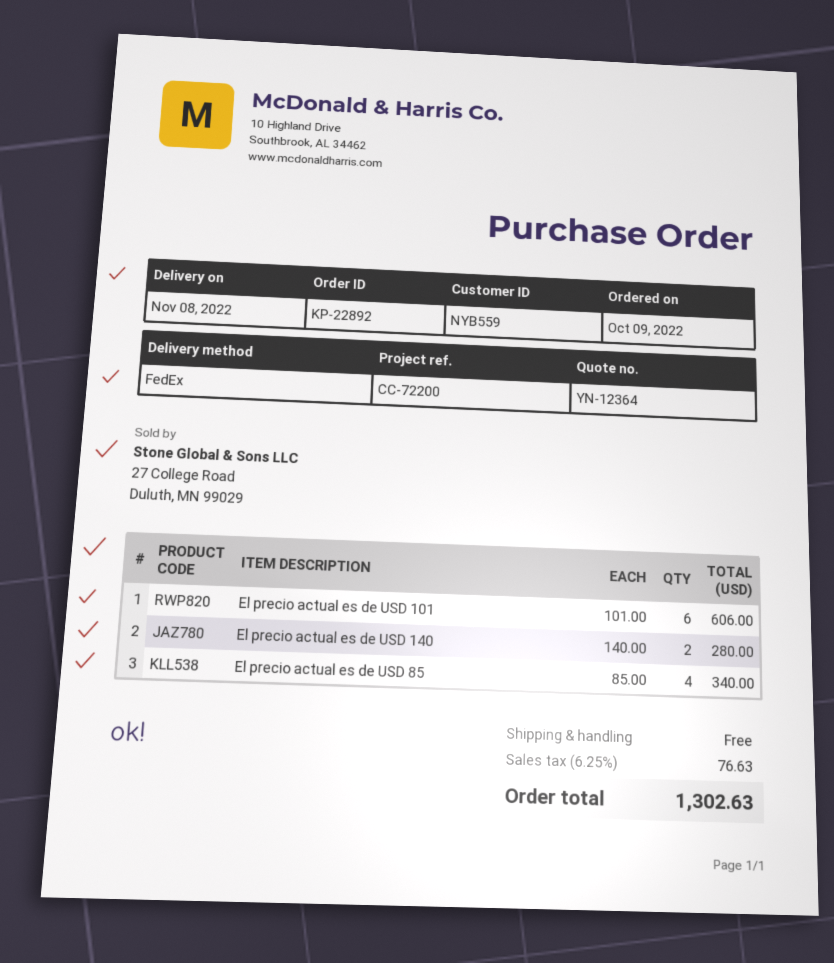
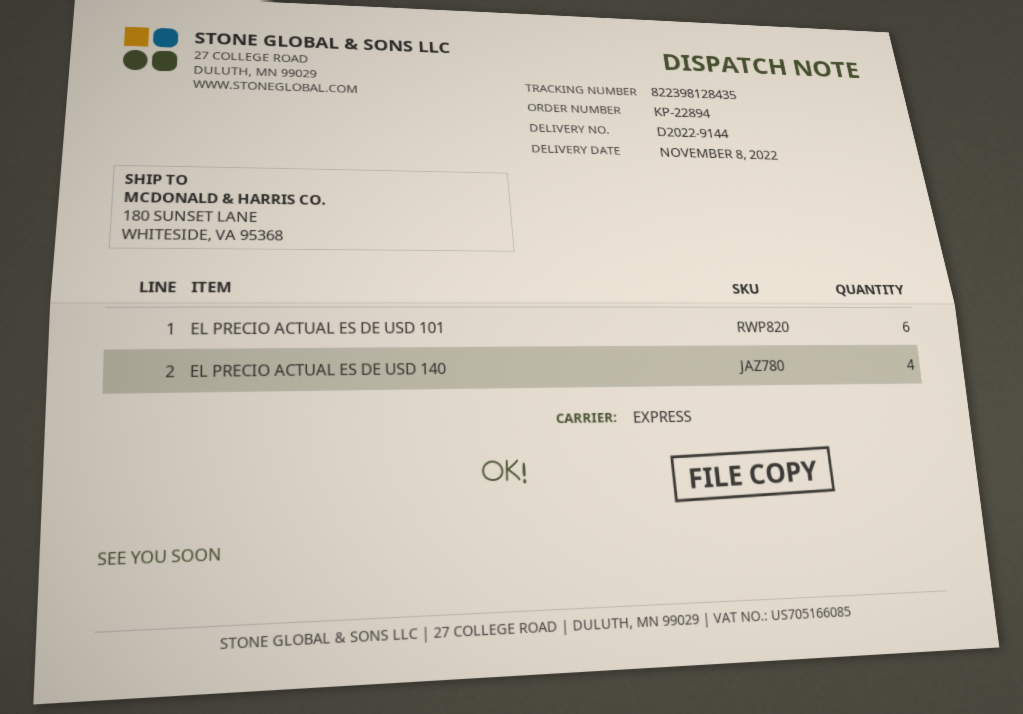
order number: KP-22892 -> KP-22894
shipping method: FedEx -> express
El precio actual es de USD 140: 2 -> 4
El precio actual es de USD 85: 4 -> none

